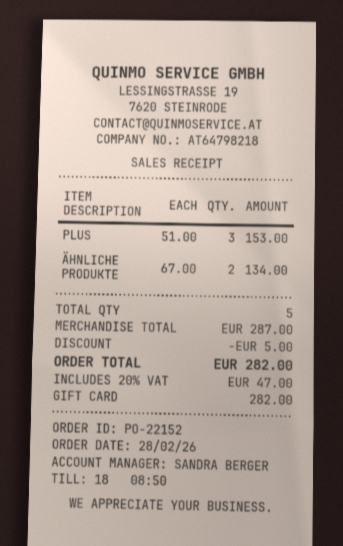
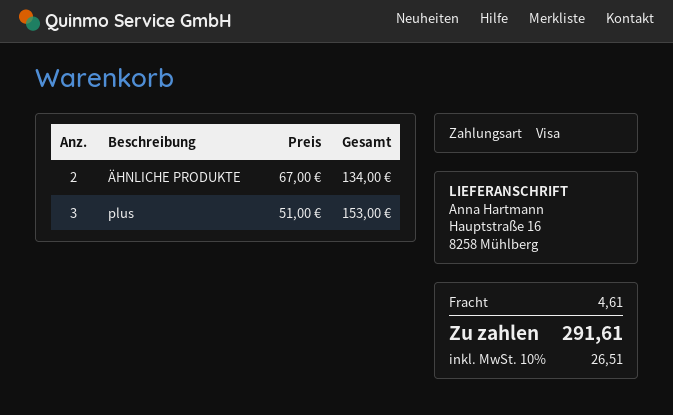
payment method: gift card -> Visa
discount: 5.00 -> none
shipping: none -> 4.61
tax: 20% = 47.00 -> 10% = 26.51
total: 282.00 -> 291.61

